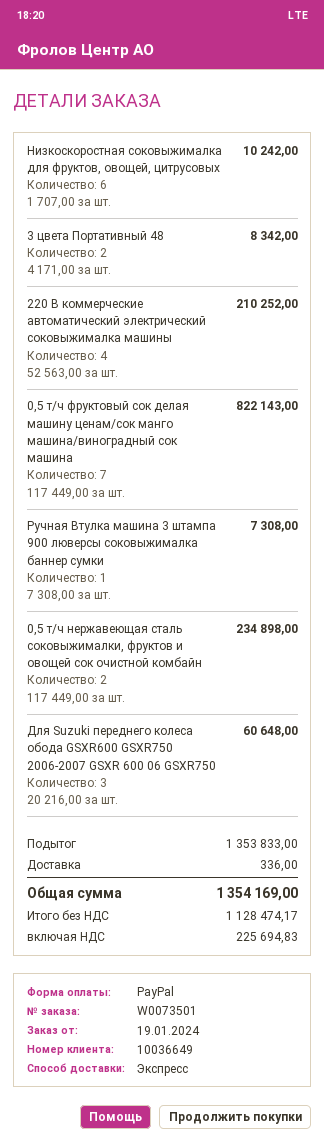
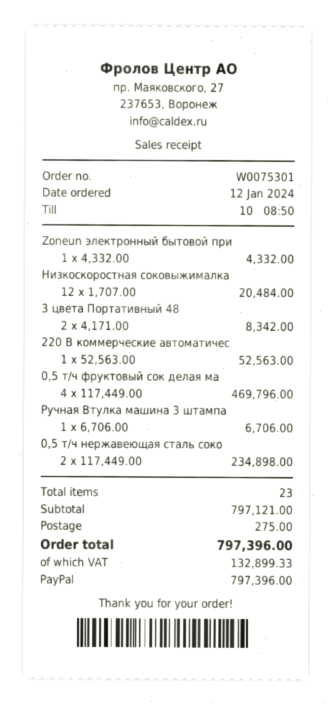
order number: W0073501 -> W0075301
order date: 2024-01-19 -> 2024-01-12
Низкоскоростная соковыжималка для фруктов, овощей, цитрусовых: 6 x 1707.00 = 10242.00 -> 12 x 1707.00 = 20484.00
220 В коммерческие автоматический электрический соковыжималка машины: 4 x 52563.00 = 210252.00 -> 1 x 52563.00 = 52563.00
0,5 т/ч фруктовый сок делая машину ценам/сок манго машина/виноградный сок машина: 7 x 117449.00 = 822143.00 -> 4 x 117449.00 = 469796.00
Ручная Втулка машина 3 штампа 900 люверсы соковыжималка баннер сумки: 1 x 7308.00 = 7308.00 -> 1 x 6706.00 = 6706.00
Для Suzuki переднего колеса обода GSXR600 GSXR750 2006-2007 GSXR 600 06 GSXR750: 3 x 20216.00 = 60648.00 -> none
Zoneun электронный бытовой при: none -> 1 x 4332.00 = 4332.00
subtotal: 1353833.00 -> 797121.00
shipping: 336.00 -> 275.00
tax: 225694.83 -> 132899.33
total: 1354169.00 -> 797396.00

